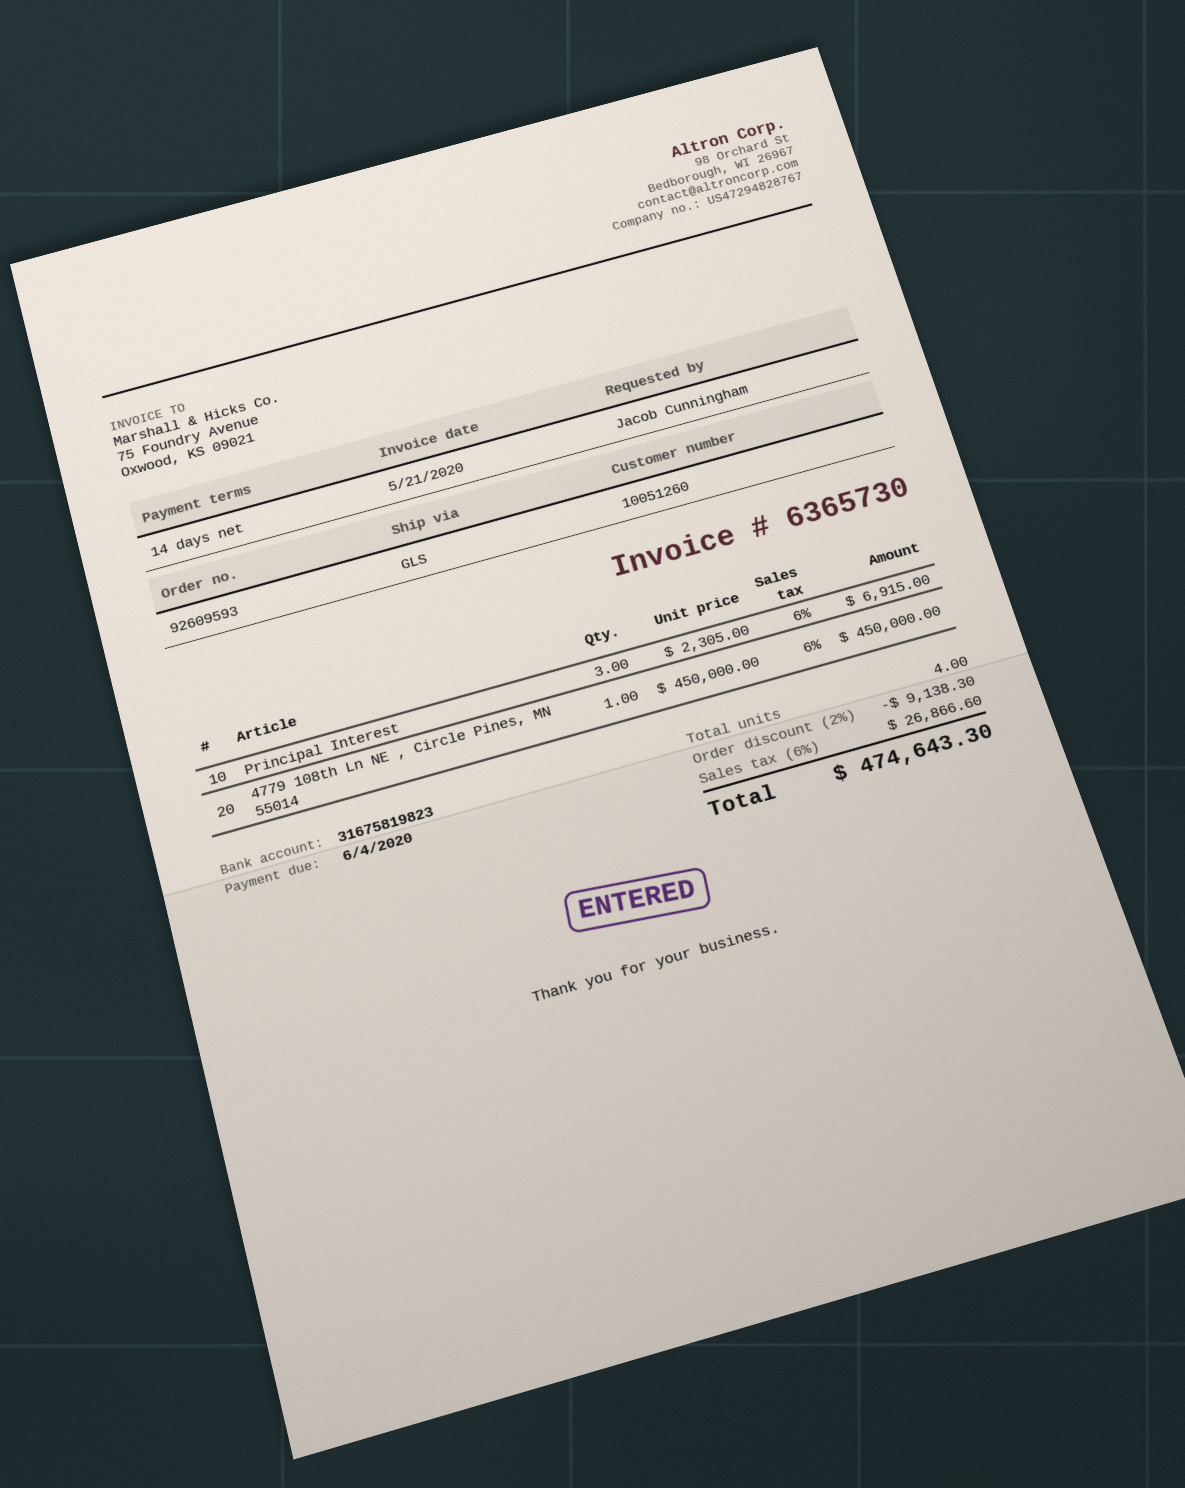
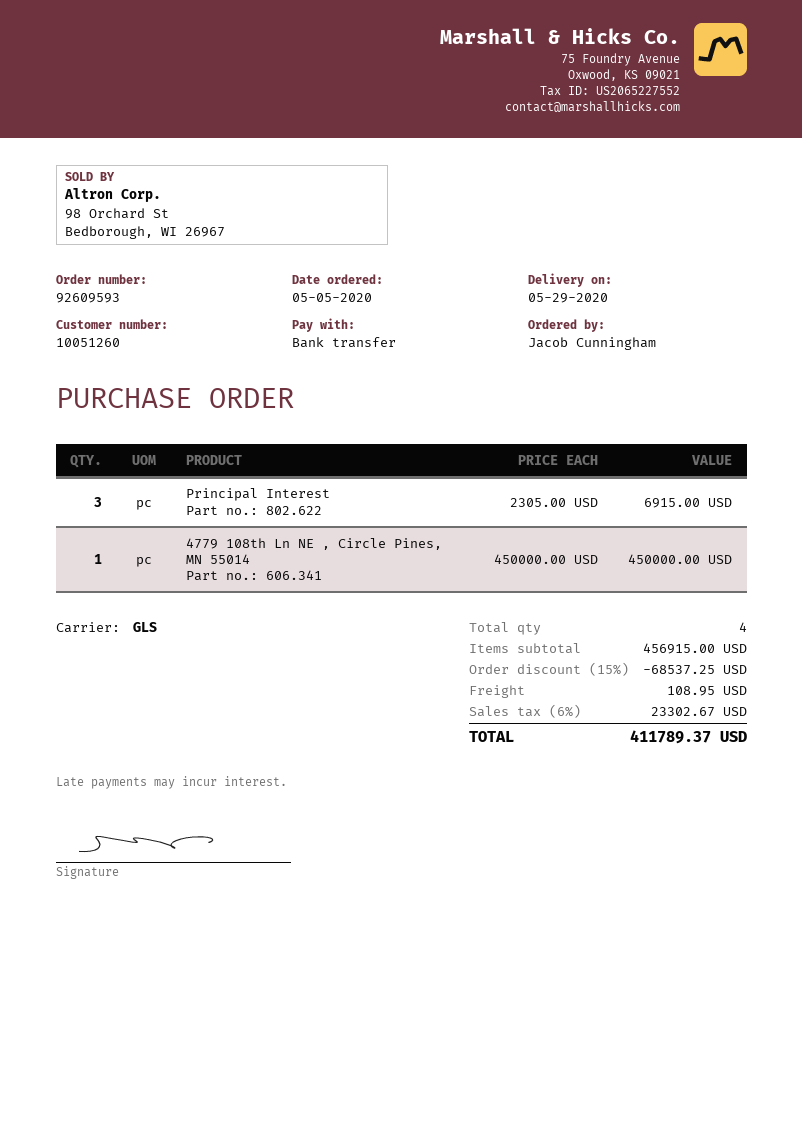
discount: 2% = 9138.30 -> 15% = 68537.25
shipping: none -> 108.95
tax: 6% = 26866.60 -> 6% = 23302.67
total: 474643.30 -> 411789.37

